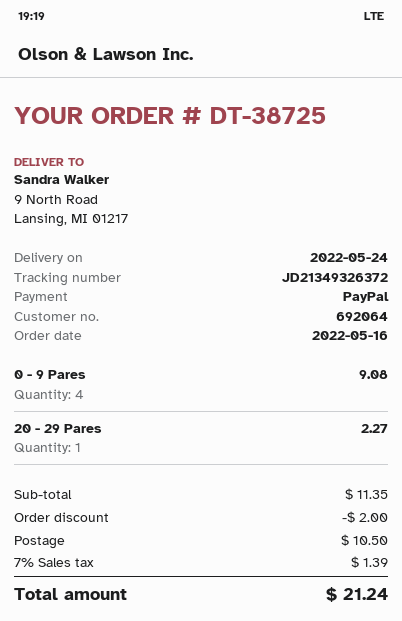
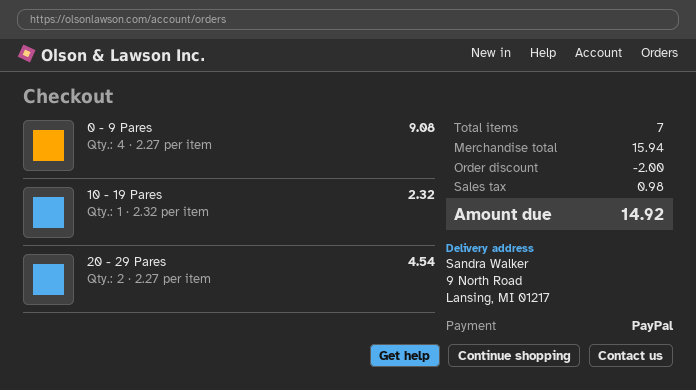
20 - 29 Pares: 1 for 2.27 -> 2 for 4.54
10 - 19 Pares: none -> 1 for 2.32
subtotal: 11.35 -> 15.94
shipping: 10.50 -> none
tax: 1.39 -> 0.98
total: 21.24 -> 14.92

